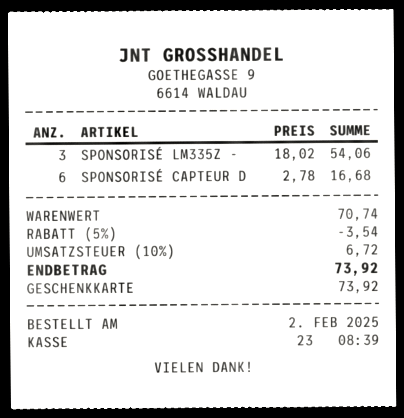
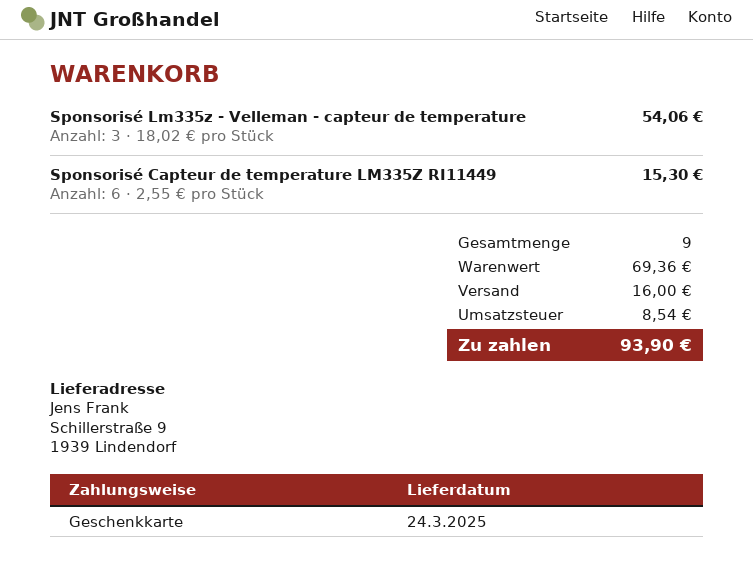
SPONSORISÉ CAPTEUR D: 6 x 2.78 = 16.68 -> 6 x 2.55 = 15.30
subtotal: 70.74 -> 69.36
discount: 5% = 3.54 -> none
shipping: none -> 16.00
tax: 6.72 -> 8.54
total: 73.92 -> 93.90

